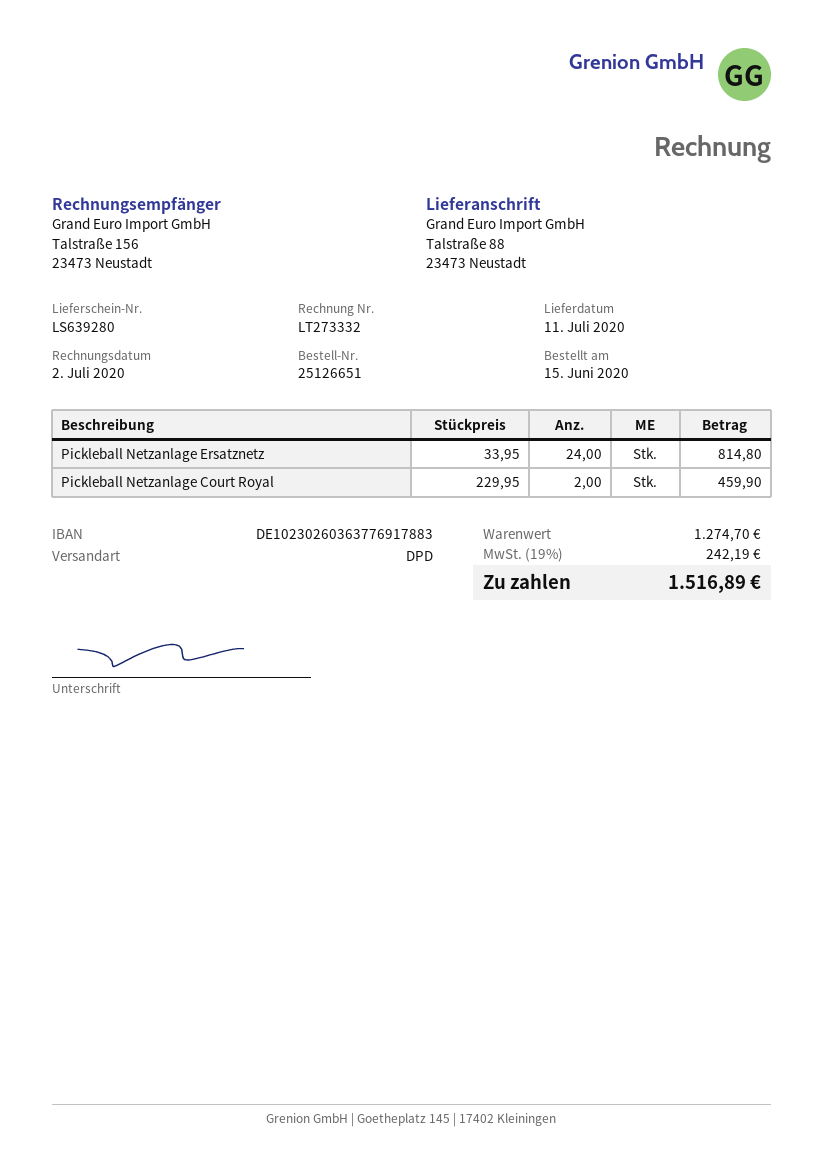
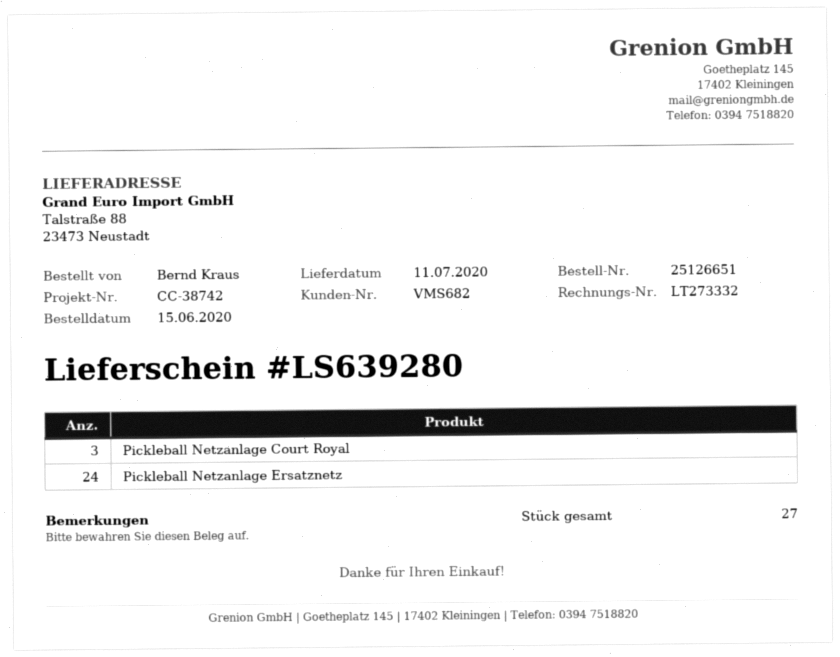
Pickleball Netzanlage Court Royal: 2 -> 3

